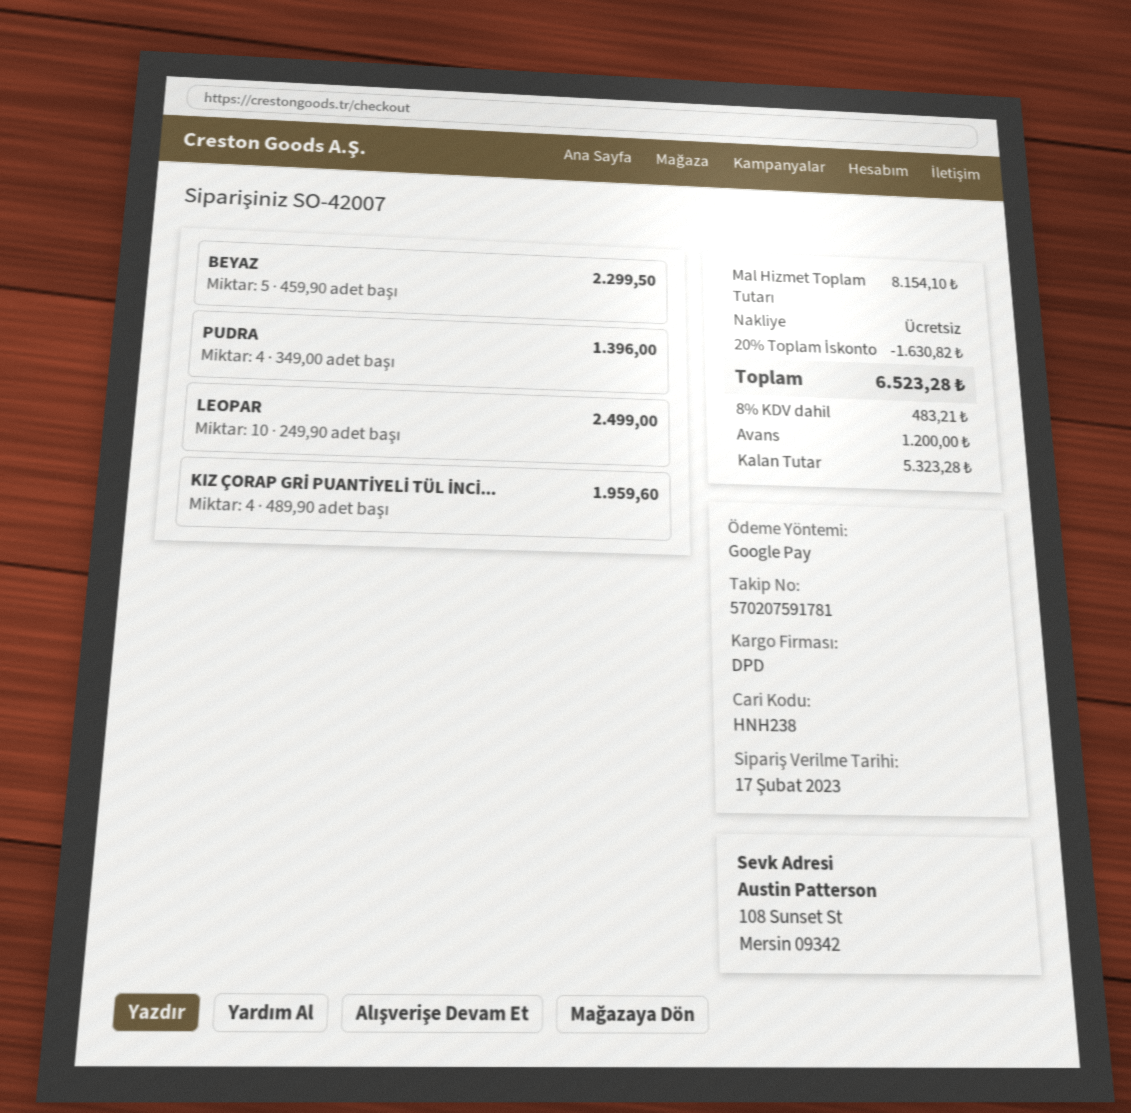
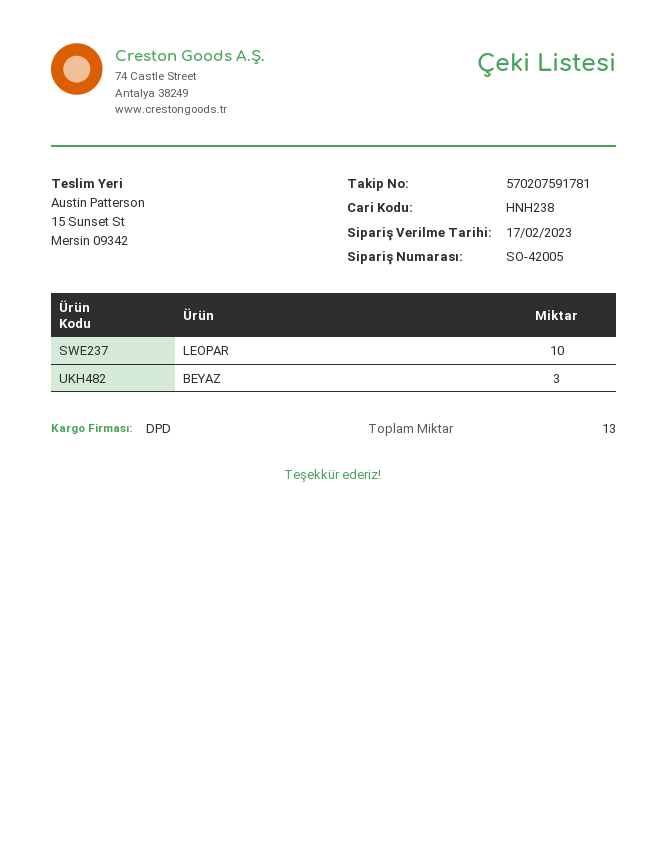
order number: SO-42007 -> SO-42005
ship to: 108 Sunset St, Mersin 09342 -> 15 Sunset St, Mersin 09342
BEYAZ: 5 -> 3
PUDRA: 4 -> none
KIZ ÇORAP GRİ PUANTİYELİ TÜL İNCİ...: 4 -> none

